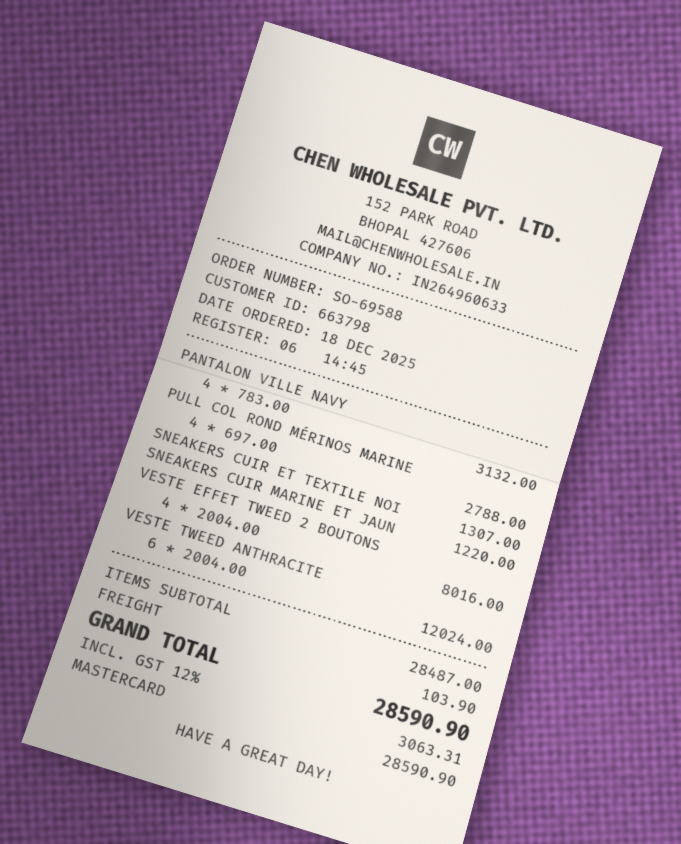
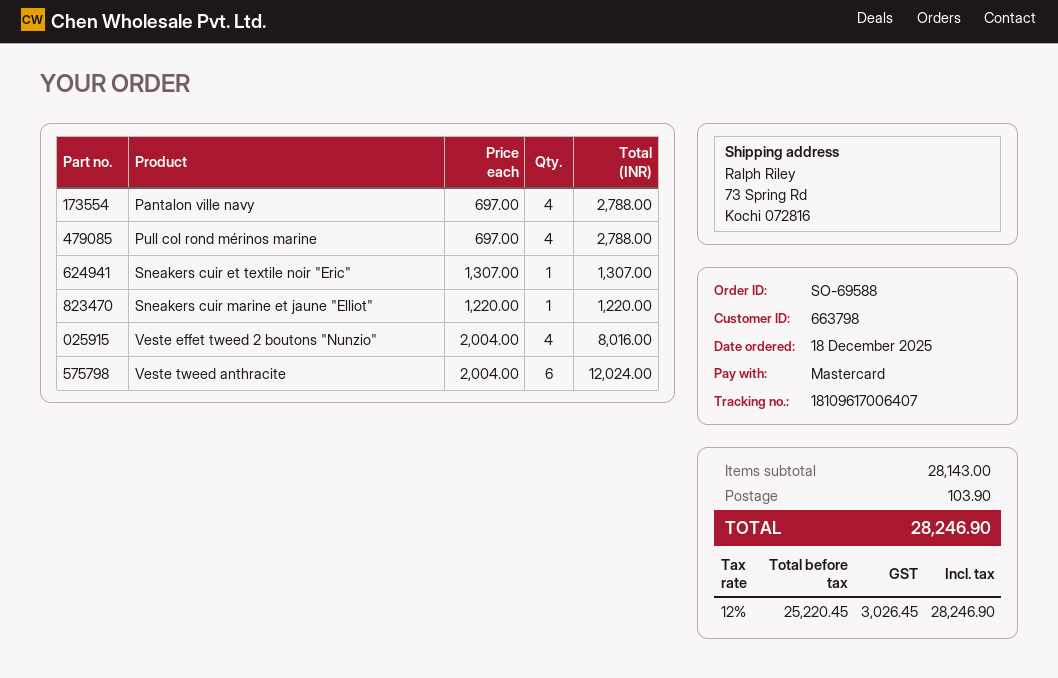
PANTALON VILLE NAVY: 4 x 783.00 = 3132.00 -> 4 x 697.00 = 2788.00
subtotal: 28487.00 -> 28143.00
tax: 12% = 3063.31 -> 12% = 3026.45
total: 28590.90 -> 28246.90

